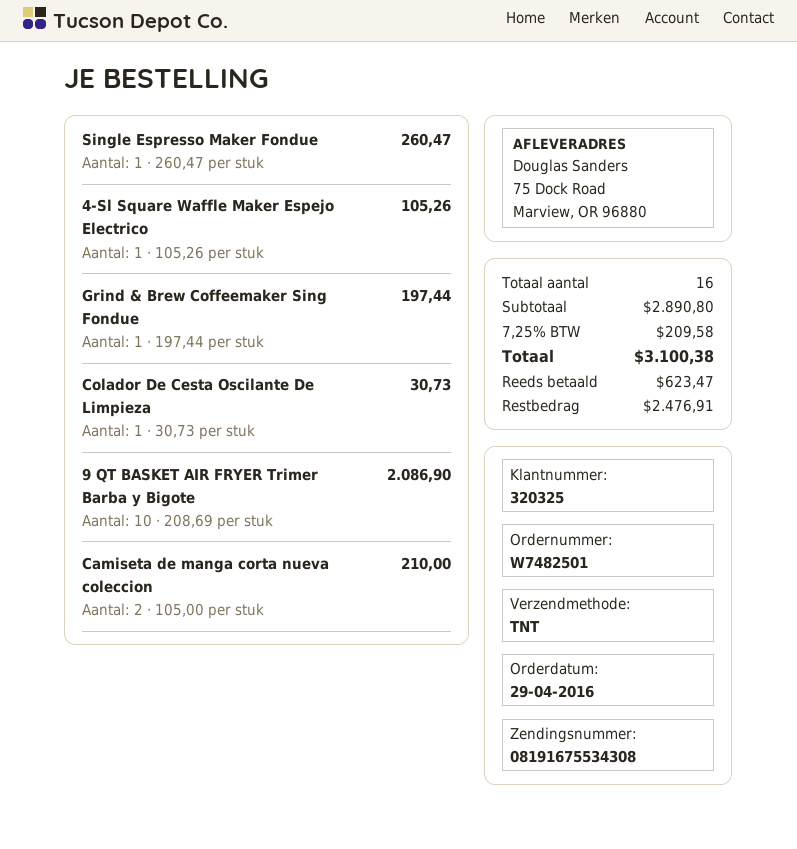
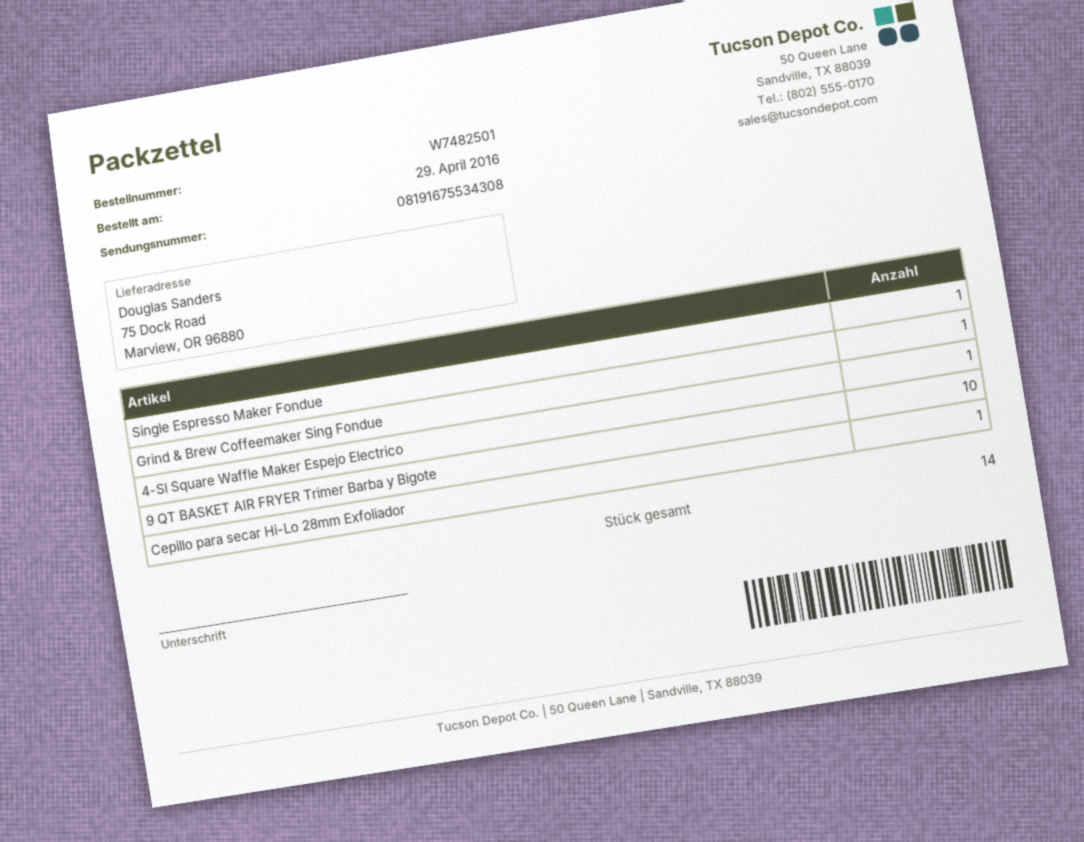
Colador De Cesta Oscilante De Limpieza: 1 -> none
Camiseta de manga corta nueva coleccion: 2 -> none
Cepillo para secar Hi-Lo 28mm Exfoliador: none -> 1
total quantity: 16 -> 14

